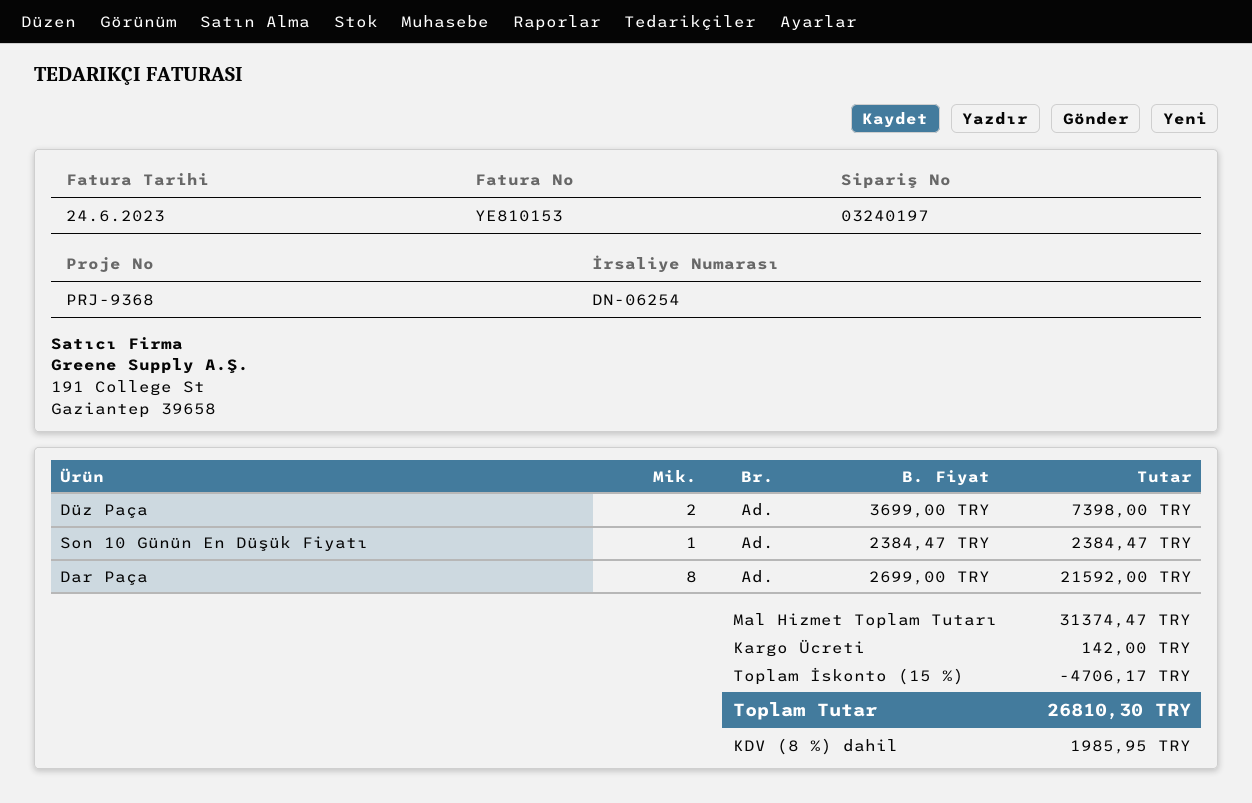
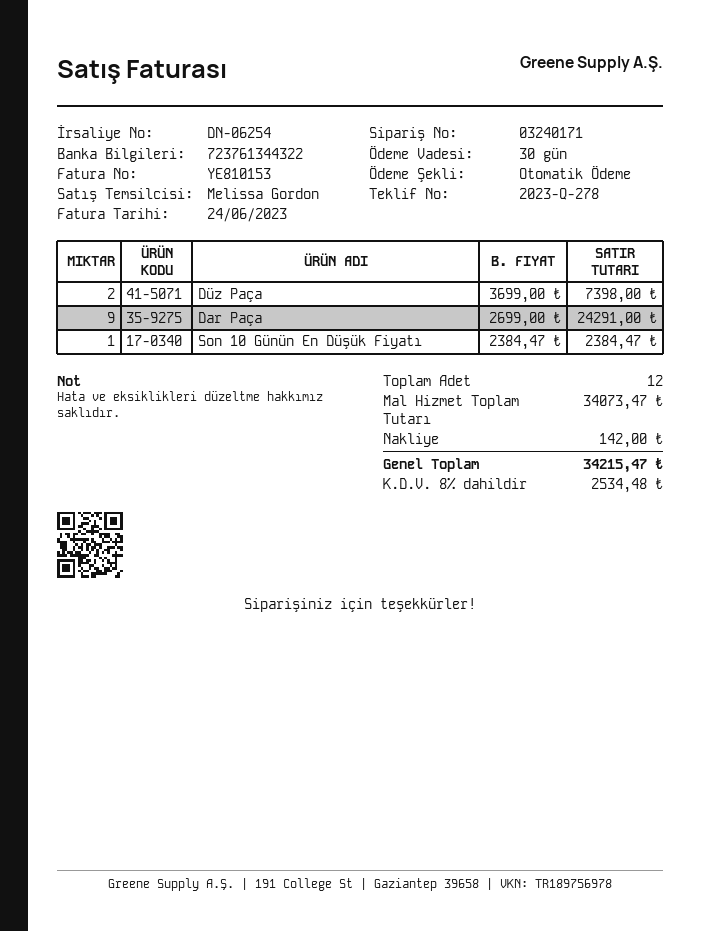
order number: 03240197 -> 03240171
Dar Paça: 8 x 2699.00 = 21592.00 -> 9 x 2699.00 = 24291.00
subtotal: 31374.47 -> 34073.47
discount: 15% = 4706.17 -> none
tax: 8% = 1985.95 -> 8% = 2534.48
total: 26810.30 -> 34215.47

